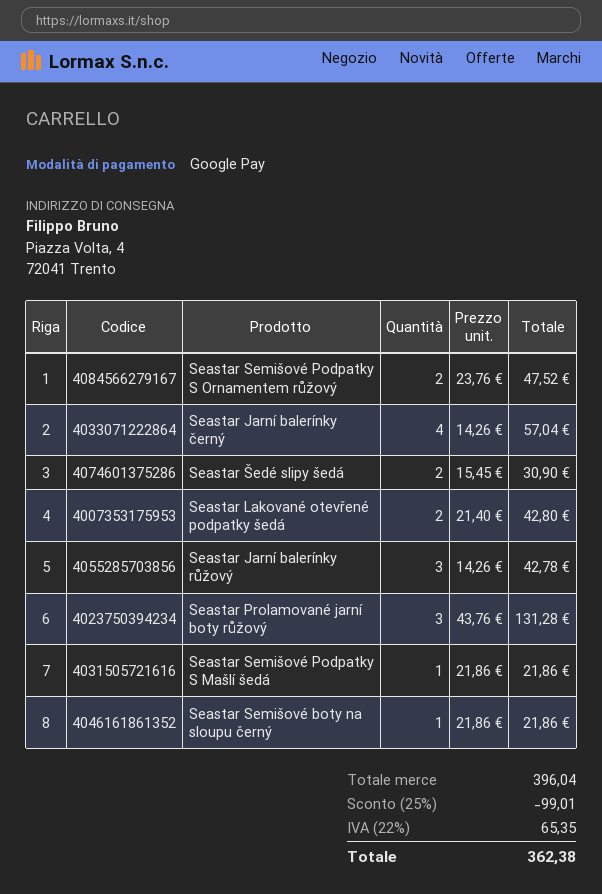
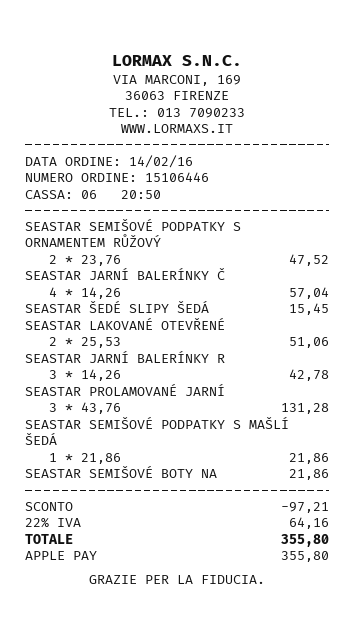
payment method: Google Pay -> Apple Pay
Seastar Šedé slipy šedá: 2 x 15.45 = 30.90 -> 1 x 15.45 = 15.45
Seastar Lakované otevřené podpatky šedá: 2 x 21.40 = 42.80 -> 2 x 25.53 = 51.06
discount: 99.01 -> 97.21
tax: 22% = 65.35 -> 22% = 64.16
total: 362.38 -> 355.80

